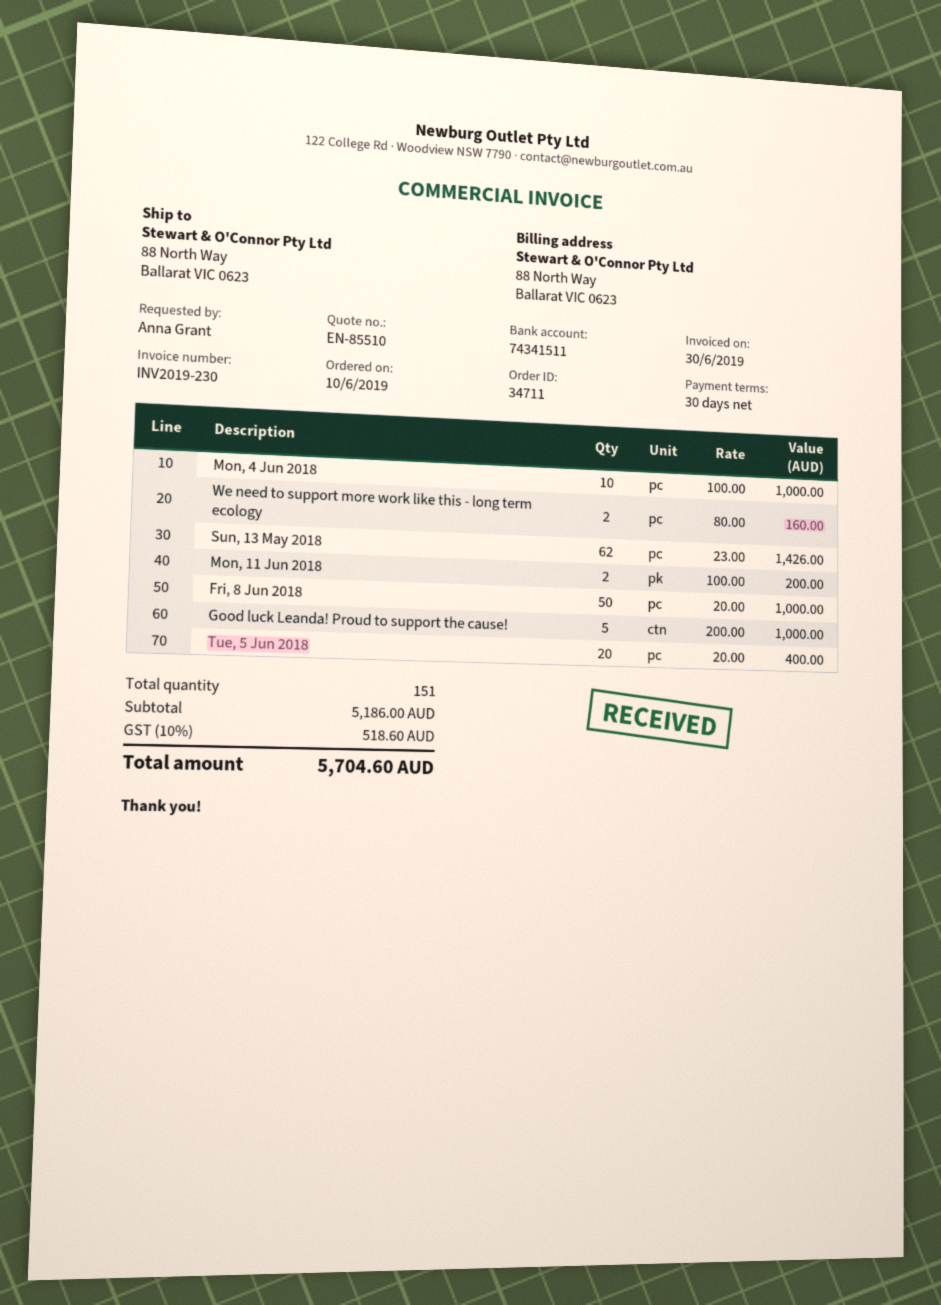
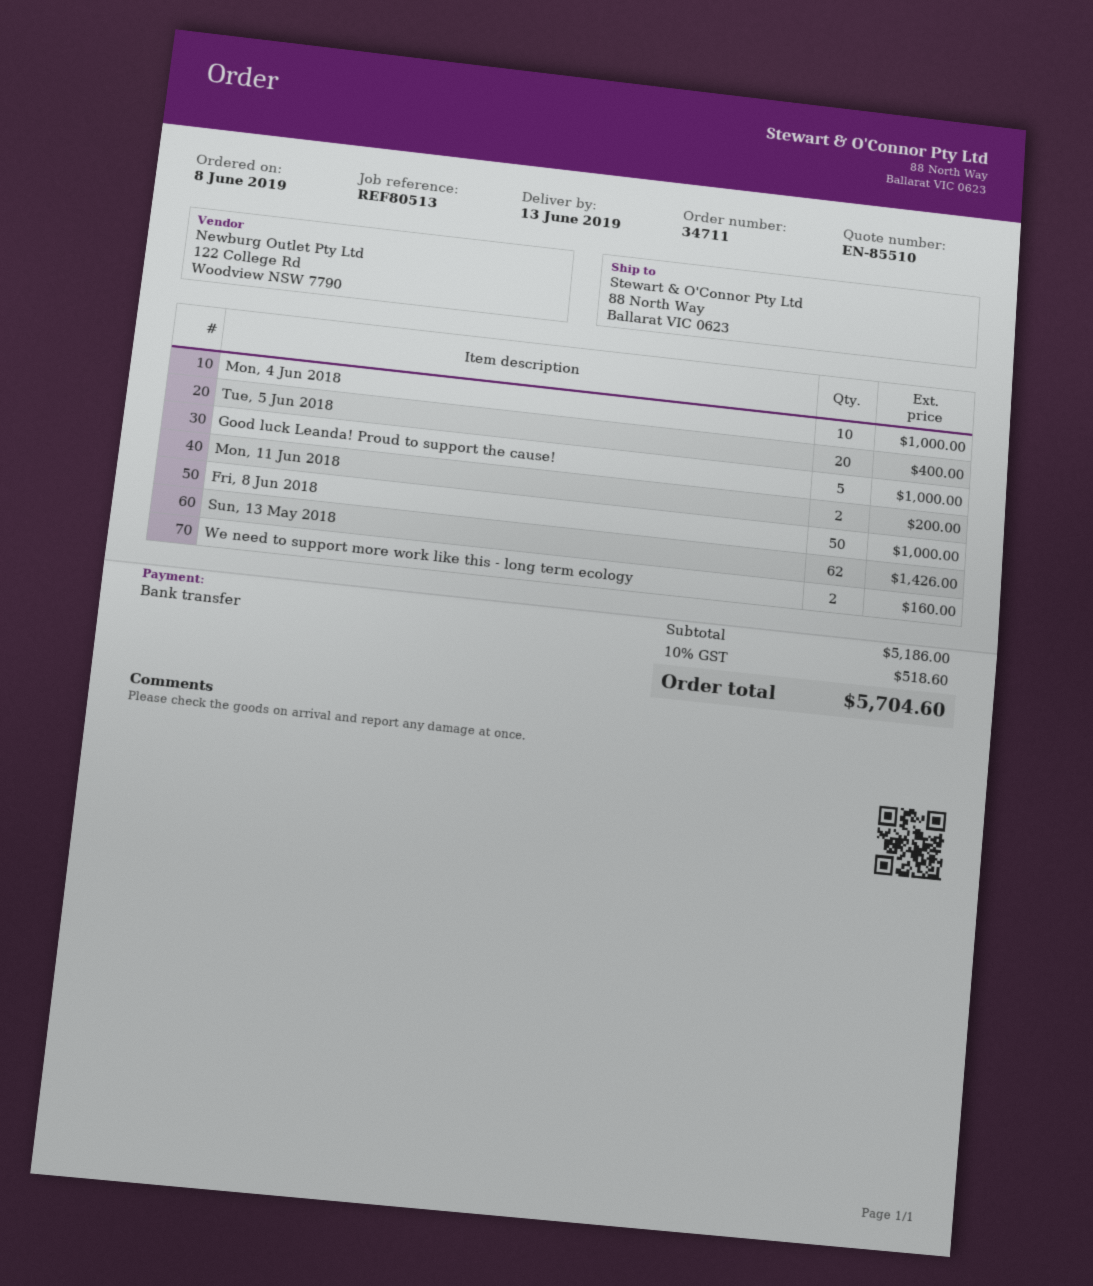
order date: 2019-06-10 -> 2019-06-08

